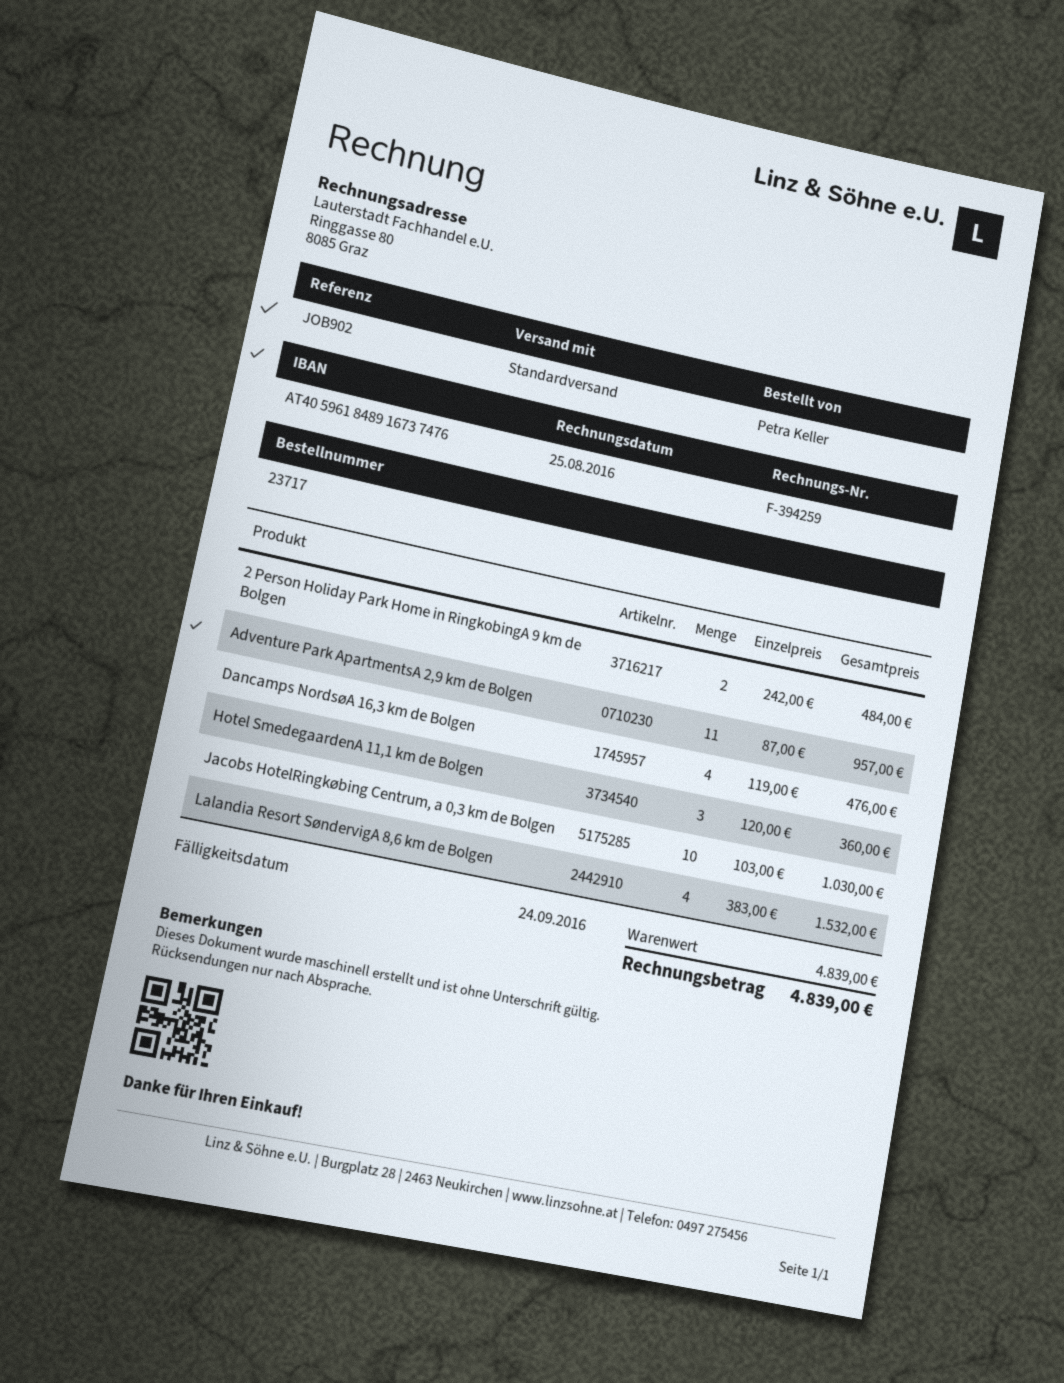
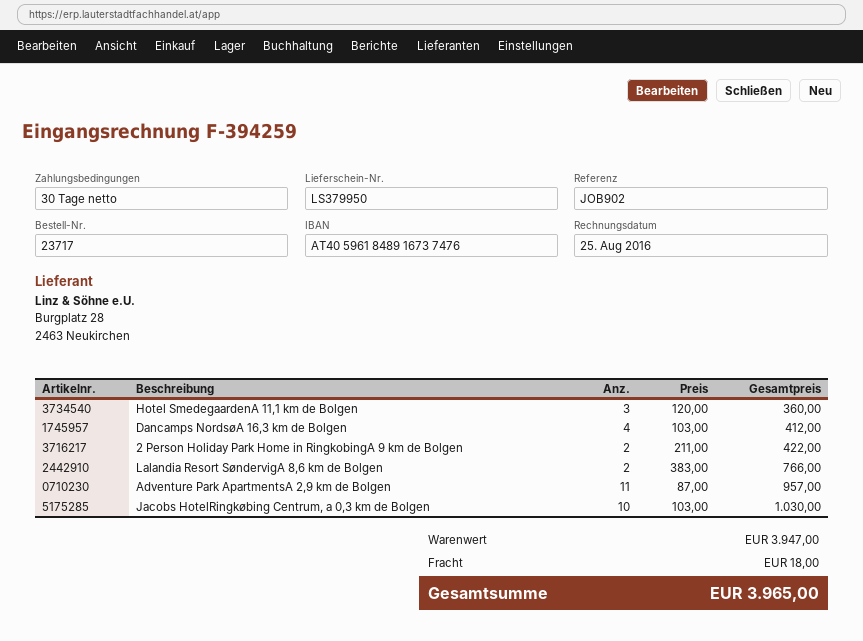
2 Person Holiday Park Home in RingkobingA 9 km de Bolgen: 2 x 242.00 = 484.00 -> 2 x 211.00 = 422.00
Dancamps NordsøA 16,3 km de Bolgen: 4 x 119.00 = 476.00 -> 4 x 103.00 = 412.00
Lalandia Resort SøndervigA 8,6 km de Bolgen: 4 x 383.00 = 1532.00 -> 2 x 383.00 = 766.00
subtotal: 4839.00 -> 3947.00
shipping: none -> 18.00
total: 4839.00 -> 3965.00

